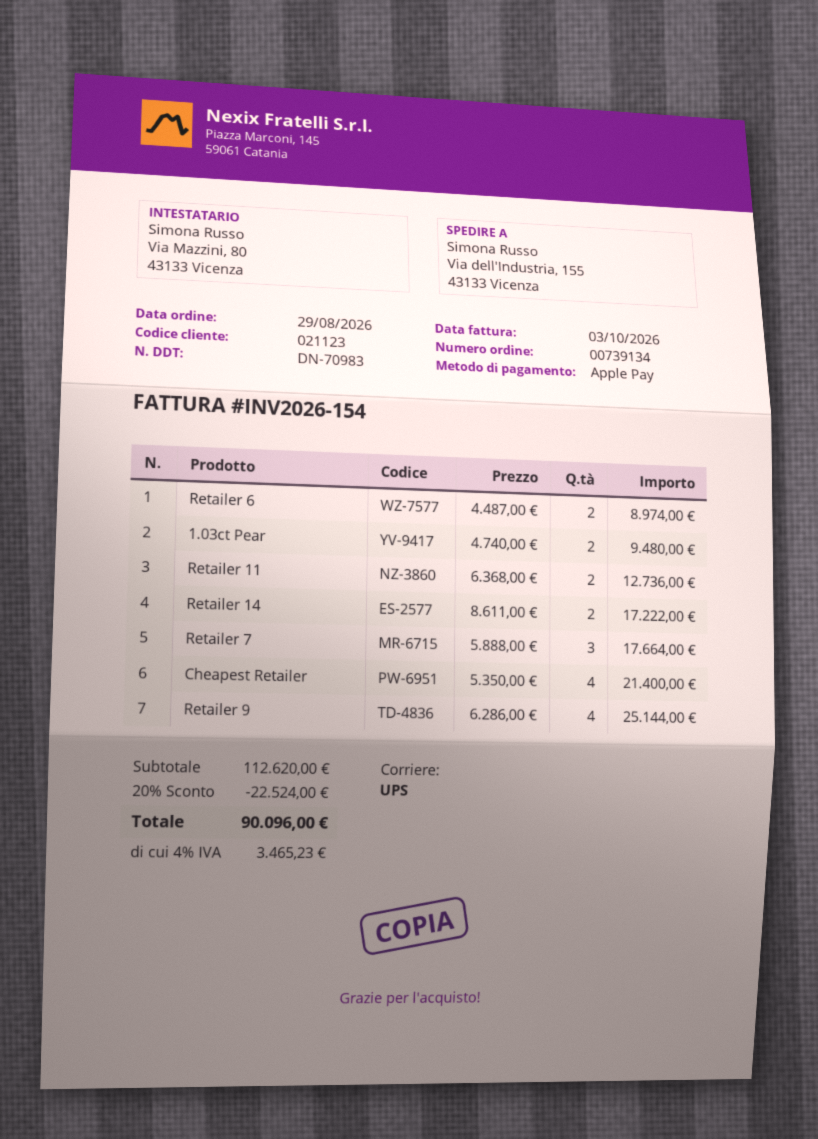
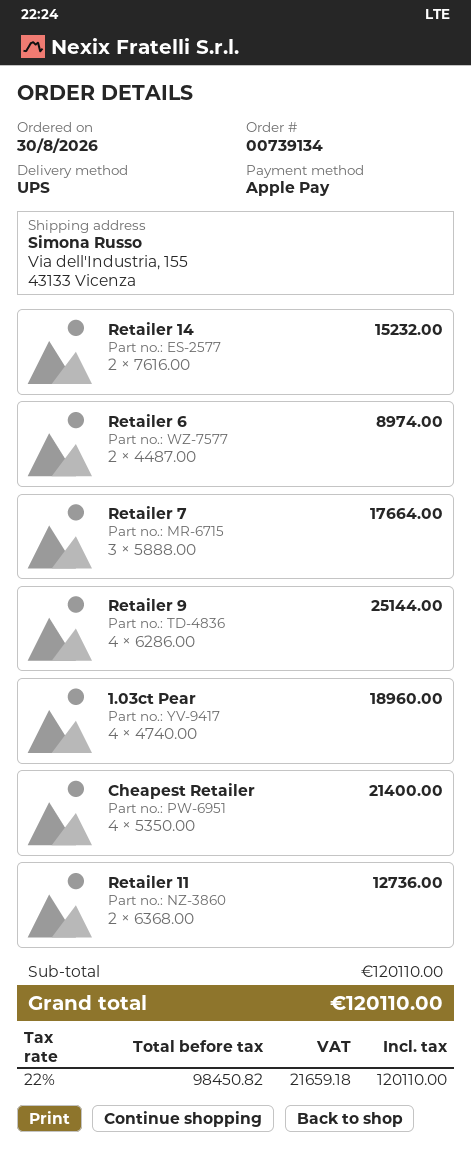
order date: 2026-08-29 -> 2026-08-30
1.03ct Pear: 2 x 4740.00 = 9480.00 -> 4 x 4740.00 = 18960.00
Retailer 14: 2 x 8611.00 = 17222.00 -> 2 x 7616.00 = 15232.00
subtotal: 112620.00 -> 120110.00
discount: 20% = 22524.00 -> none
tax: 4% = 3465.23 -> 22% = 21659.18
total: 90096.00 -> 120110.00

